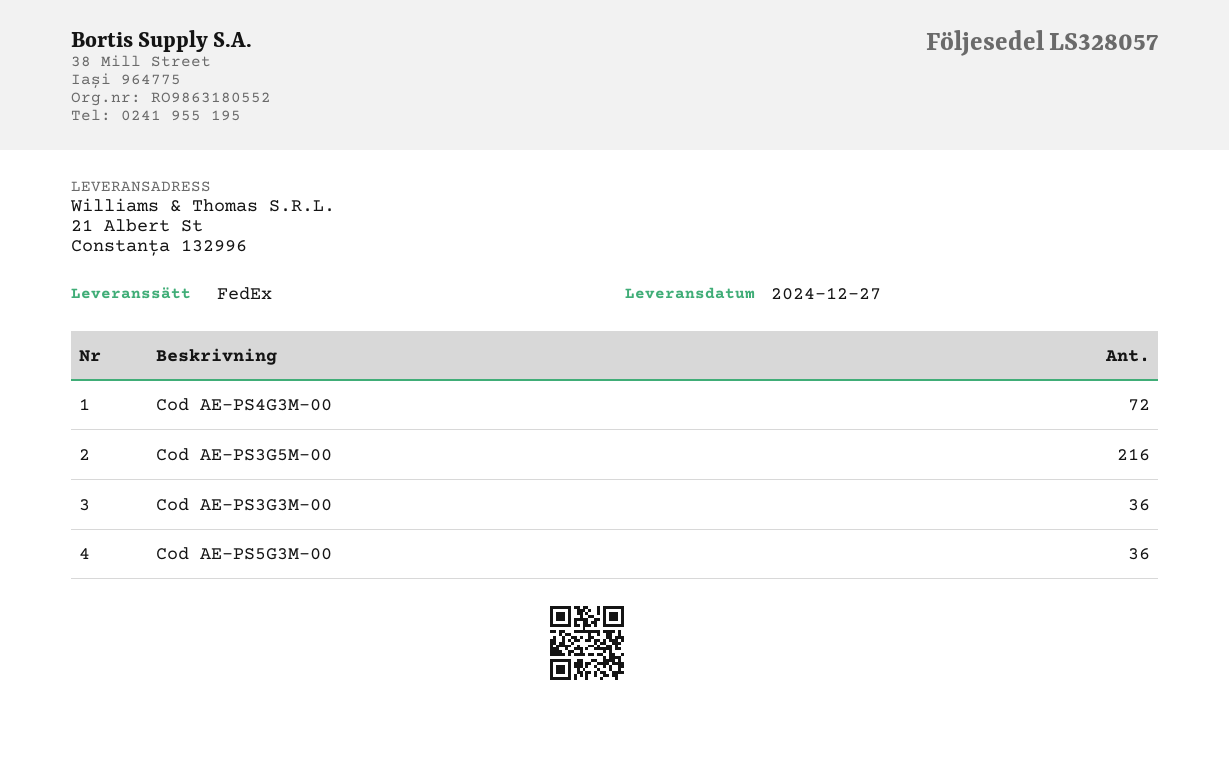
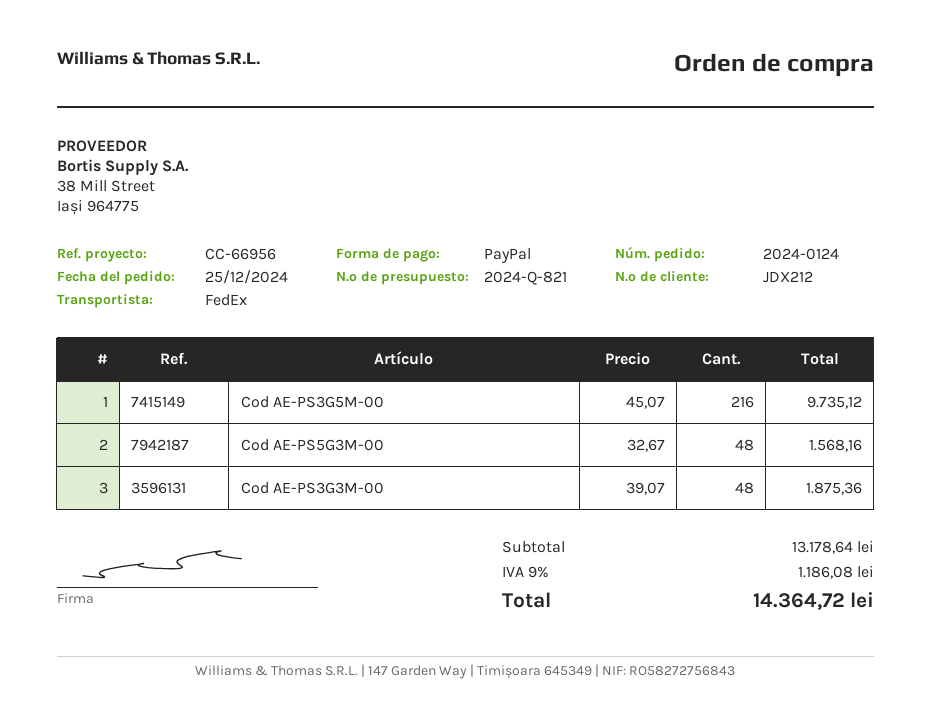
Cod AE-PS4G3M-00: 72 -> none
Cod AE-PS3G3M-00: 36 -> 48
Cod AE-PS5G3M-00: 36 -> 48

